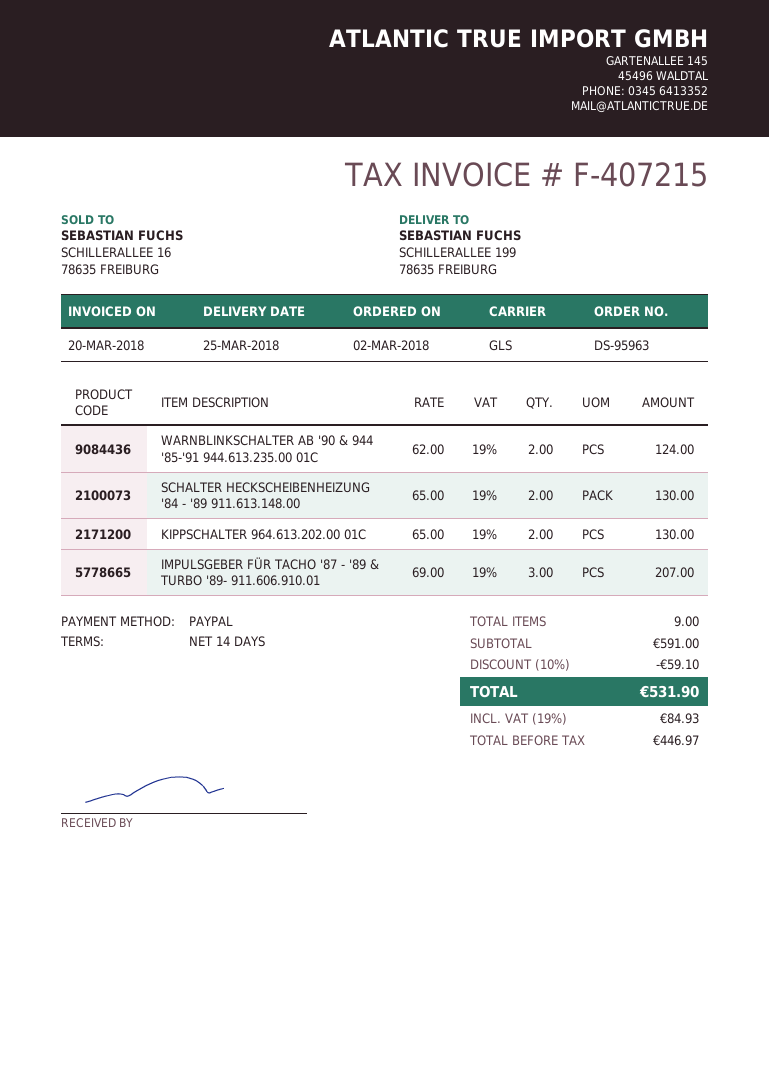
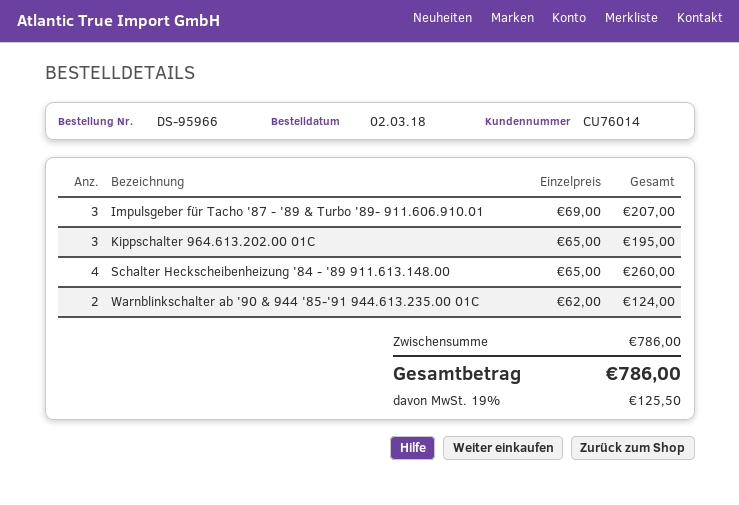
order number: DS-95963 -> DS-95966
SCHALTER HECKSCHEIBENHEIZUNG '84 - '89 911.613.148.00: 2 x 65.00 = 130.00 -> 4 x 65.00 = 260.00
KIPPSCHALTER 964.613.202.00 01C: 2 x 65.00 = 130.00 -> 3 x 65.00 = 195.00
subtotal: 591.00 -> 786.00
discount: 10% = 59.10 -> none
tax: 19% = 84.93 -> 19% = 125.50
total: 531.90 -> 786.00

